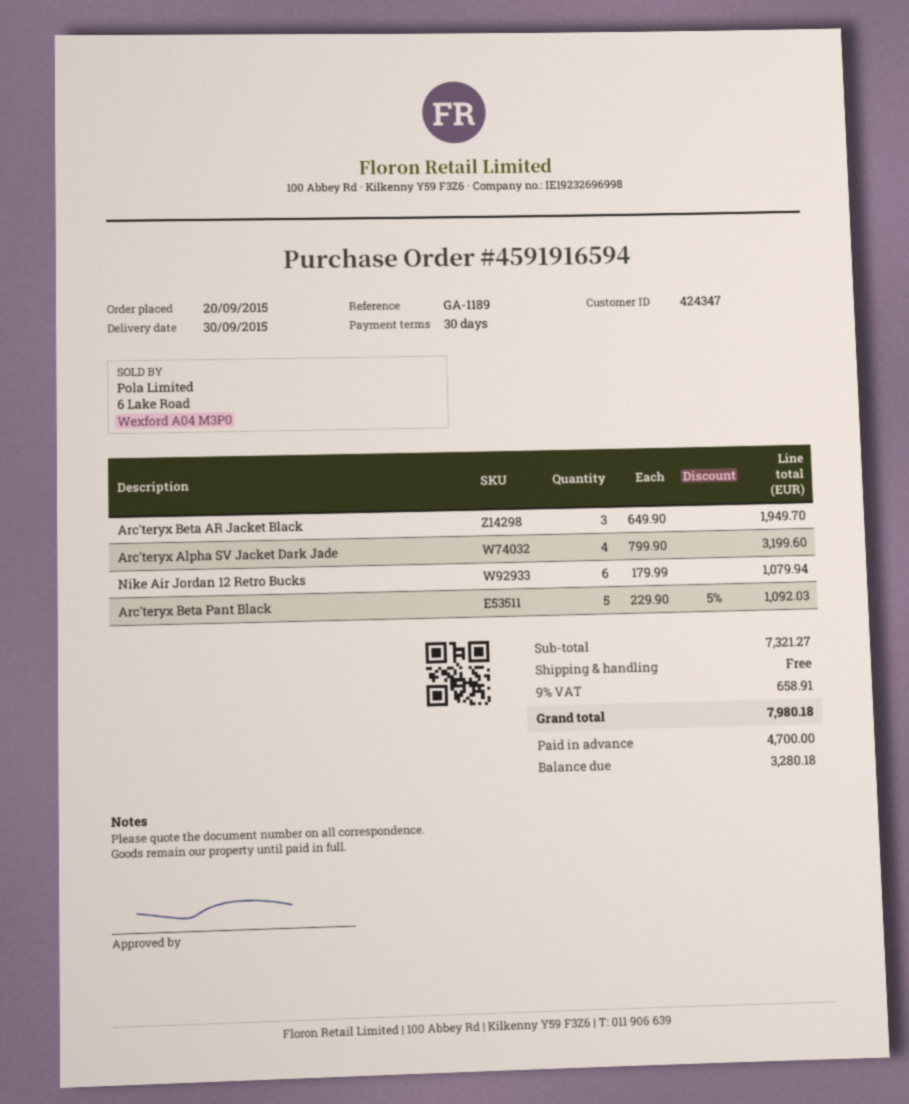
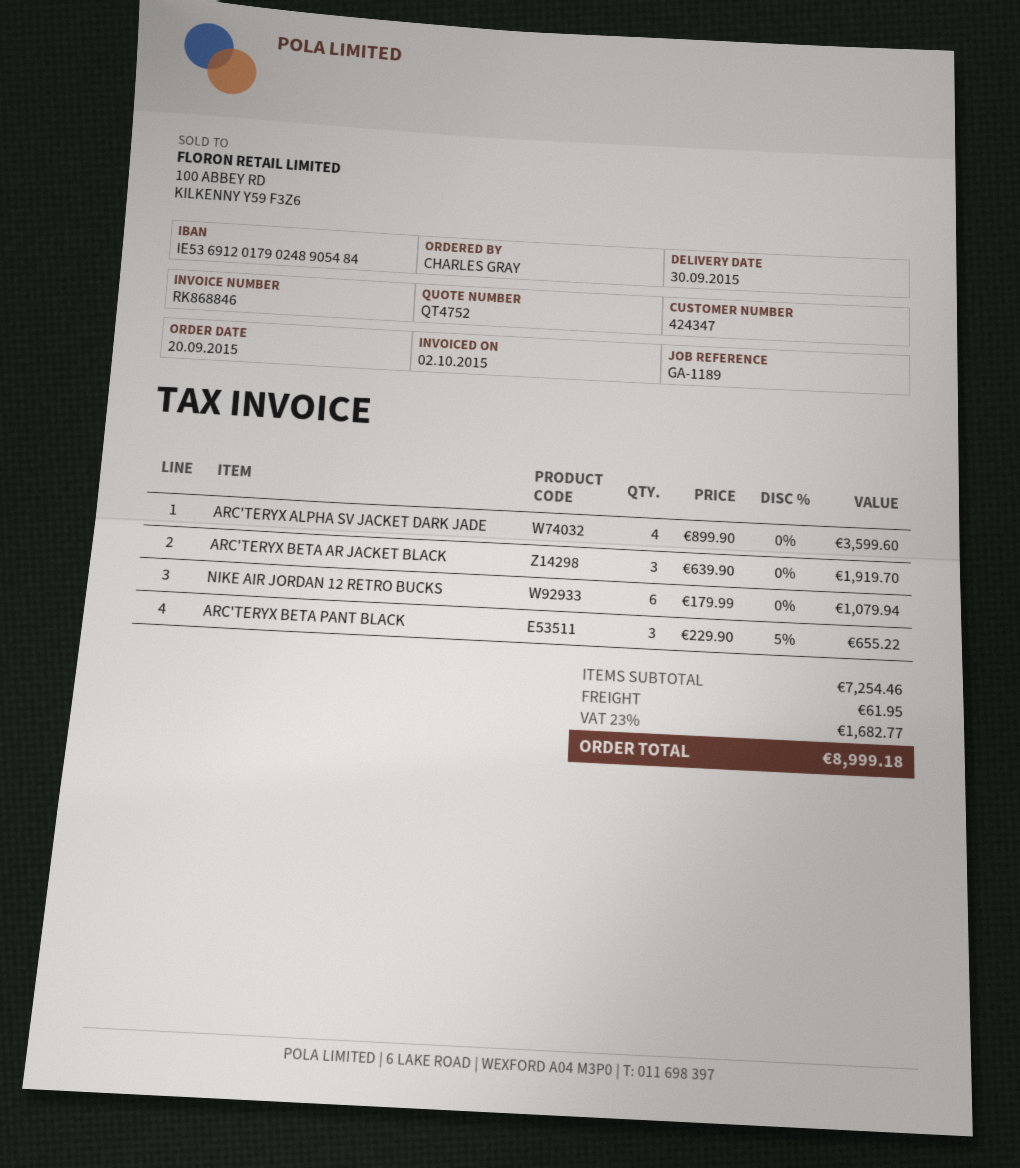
Arc'teryx Beta AR Jacket Black: 3 x 649.90 = 1949.70 -> 3 x 639.90 = 1919.70
Arc'teryx Alpha SV Jacket Dark Jade: 4 x 799.90 = 3199.60 -> 4 x 899.90 = 3599.60
Arc'teryx Beta Pant Black: 5 x 229.90 - 5% = 1092.03 -> 3 x 229.90 - 5% = 655.22
subtotal: 7321.27 -> 7254.46
shipping: 0.00 -> 61.95
tax: 9% = 658.91 -> 23% = 1682.77
total: 7980.18 -> 8999.18

